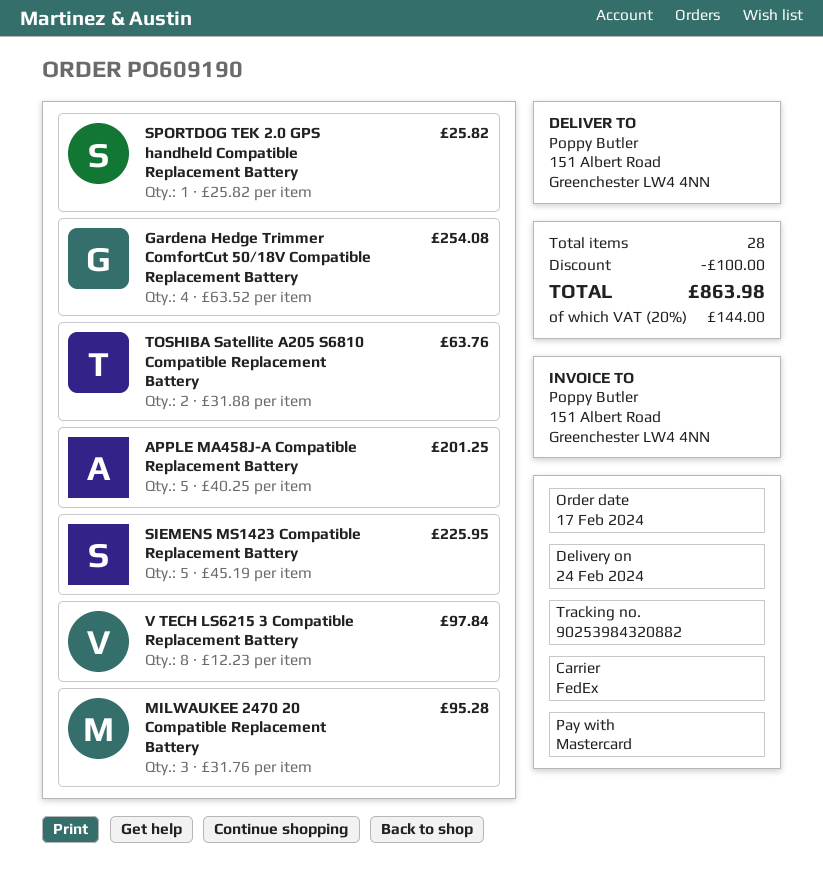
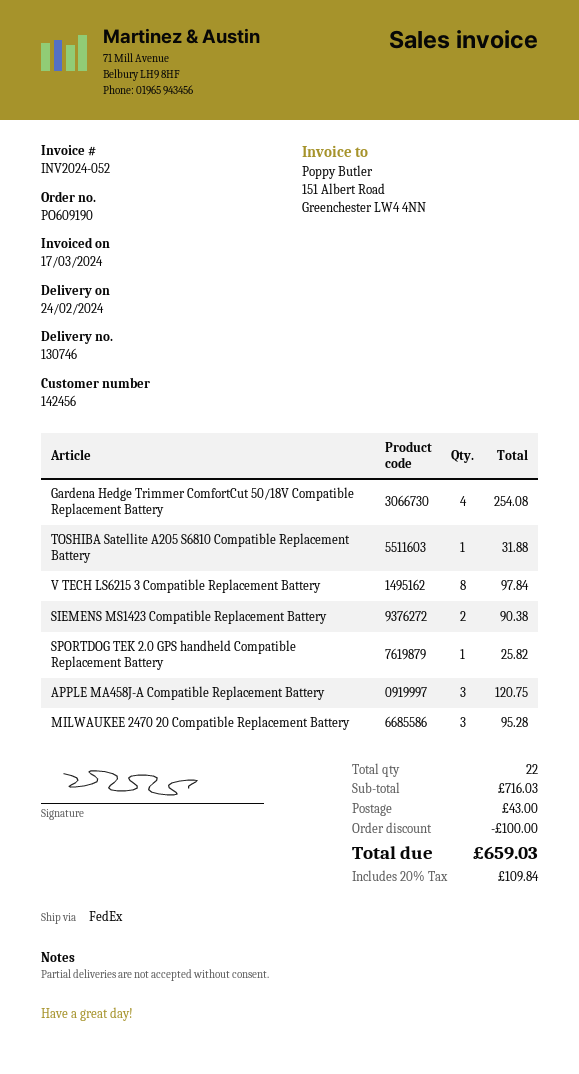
TOSHIBA Satellite A205 S6810 Compatible Replacement Battery: 2 for 63.76 -> 1 for 31.88
APPLE MA458J-A Compatible Replacement Battery: 5 for 201.25 -> 3 for 120.75
SIEMENS MS1423 Compatible Replacement Battery: 5 for 225.95 -> 2 for 90.38
total quantity: 28 -> 22
shipping: none -> 43.00
tax: 20% = 144.00 -> 20% = 109.84
total: 863.98 -> 659.03

